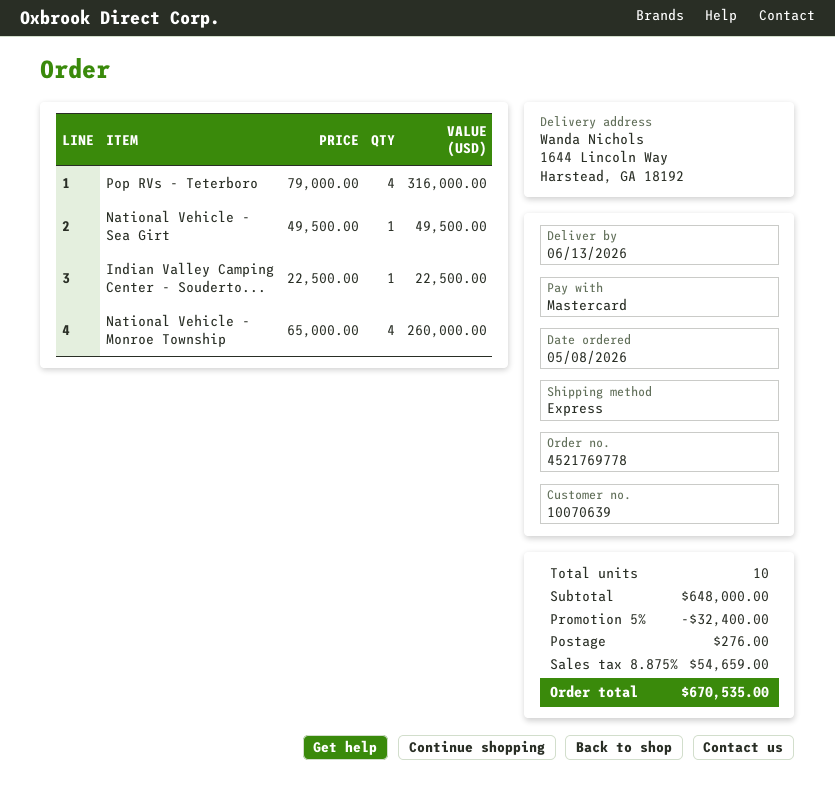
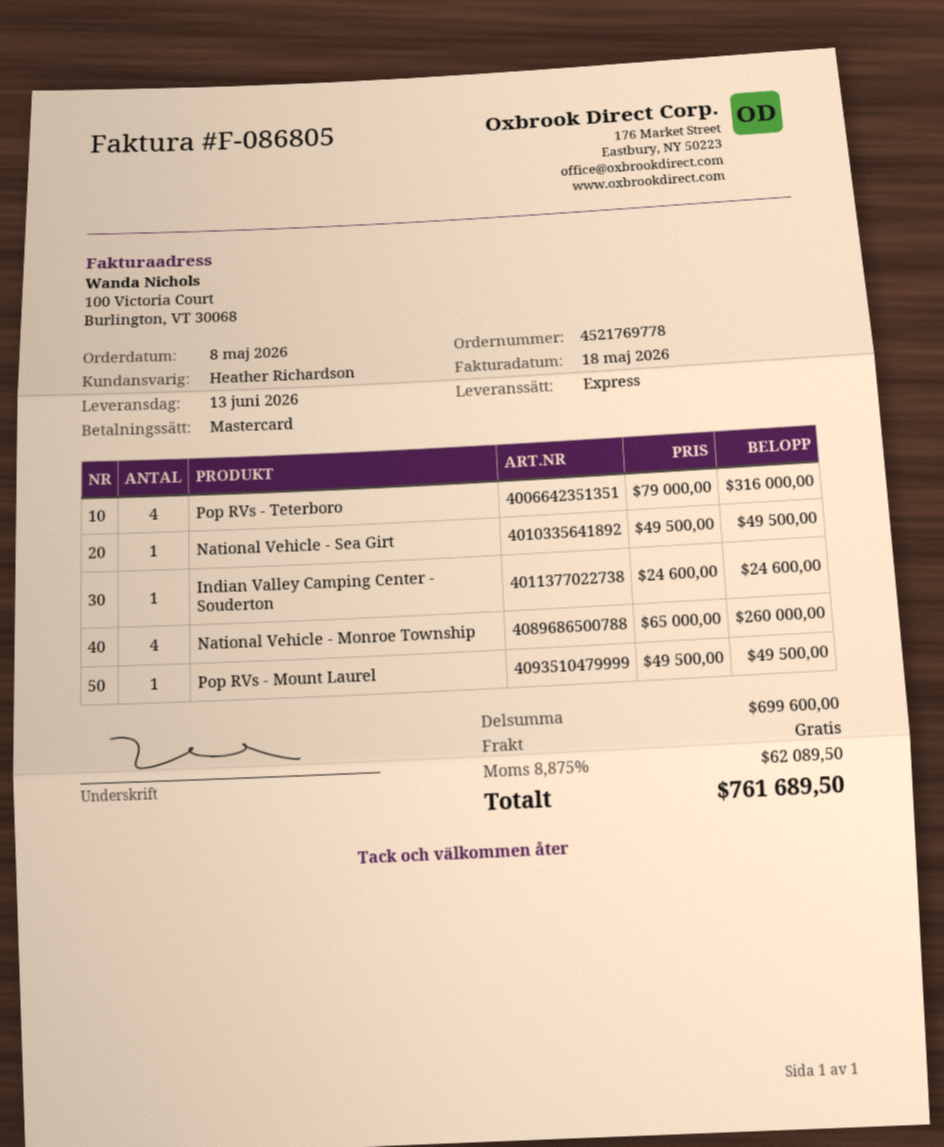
Indian Valley Camping Center - Souderto...: 1 x 22500.00 = 22500.00 -> 1 x 24600.00 = 24600.00
Pop RVs - Mount Laurel: none -> 1 x 49500.00 = 49500.00
subtotal: 648000.00 -> 699600.00
discount: 5% = 32400.00 -> none
shipping: 276.00 -> 0.00
tax: 8.875% = 54659.00 -> 8.875% = 62089.50
total: 670535.00 -> 761689.50

